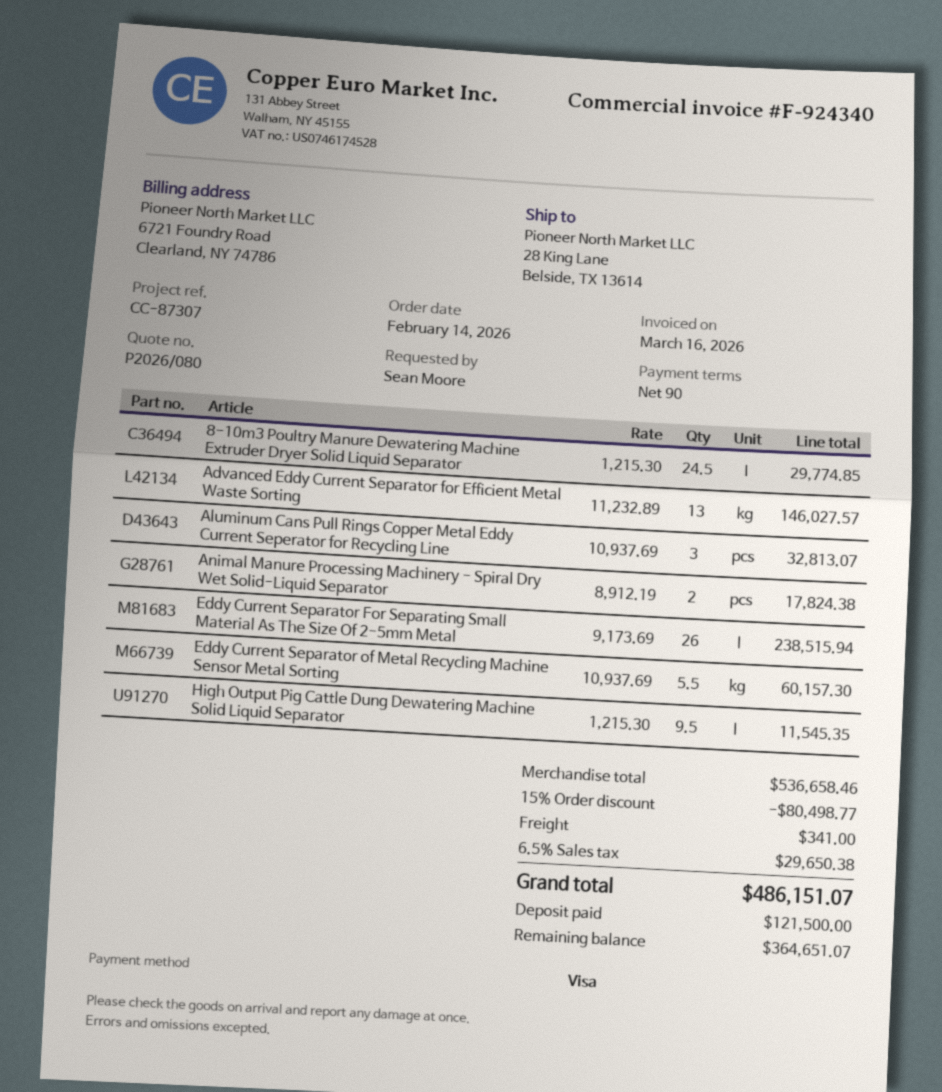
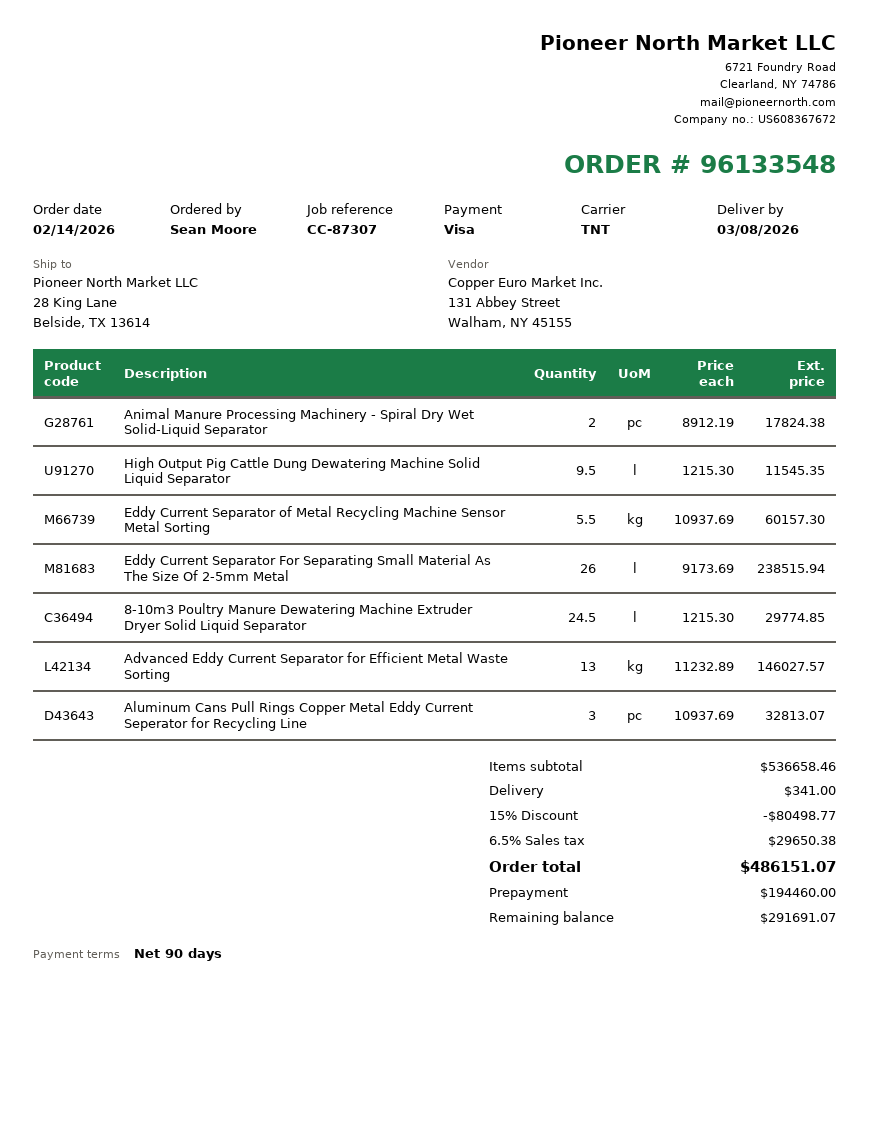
deposit: 121500.00 -> 194460.00
balance: 364651.07 -> 291691.07

